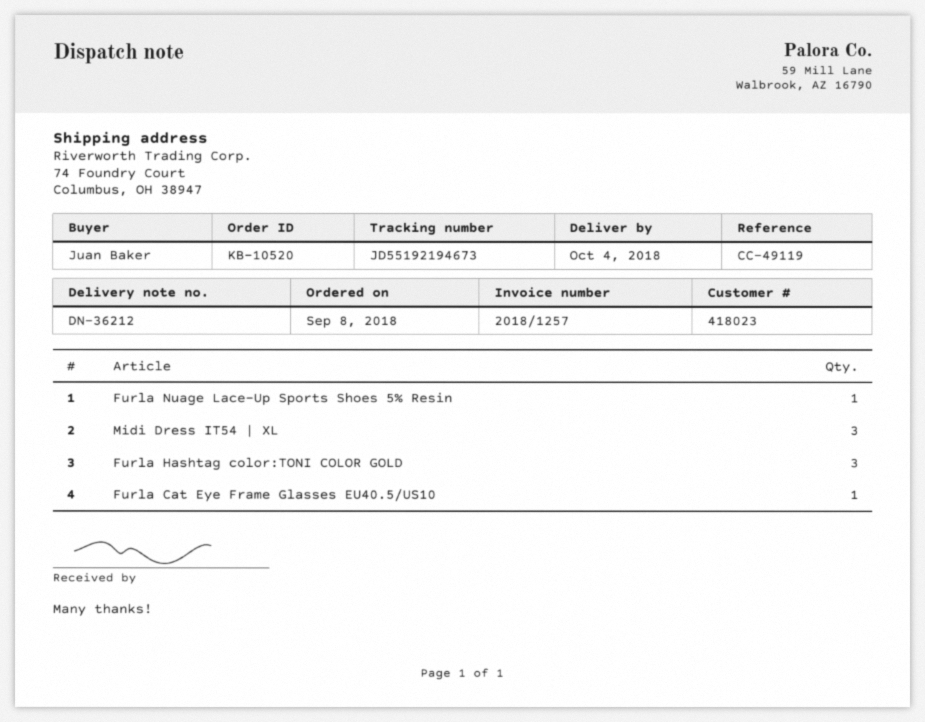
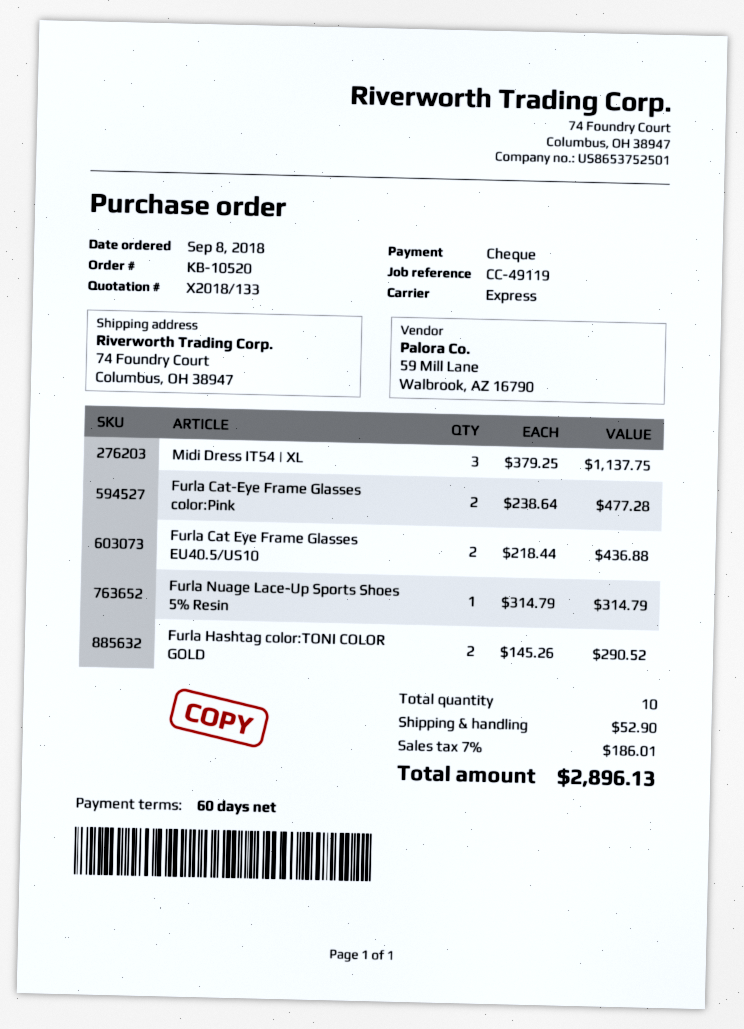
Furla Hashtag color:TONI COLOR GOLD: 3 -> 2
Furla Cat Eye Frame Glasses EU40.5/US10: 1 -> 2
Furla Cat-Eye Frame Glasses color:Pink: none -> 2

